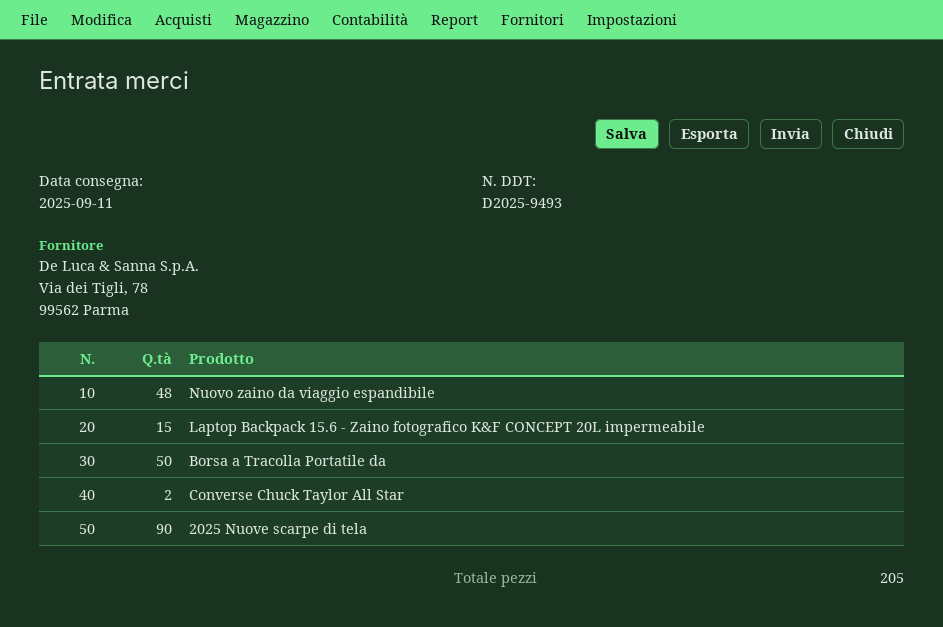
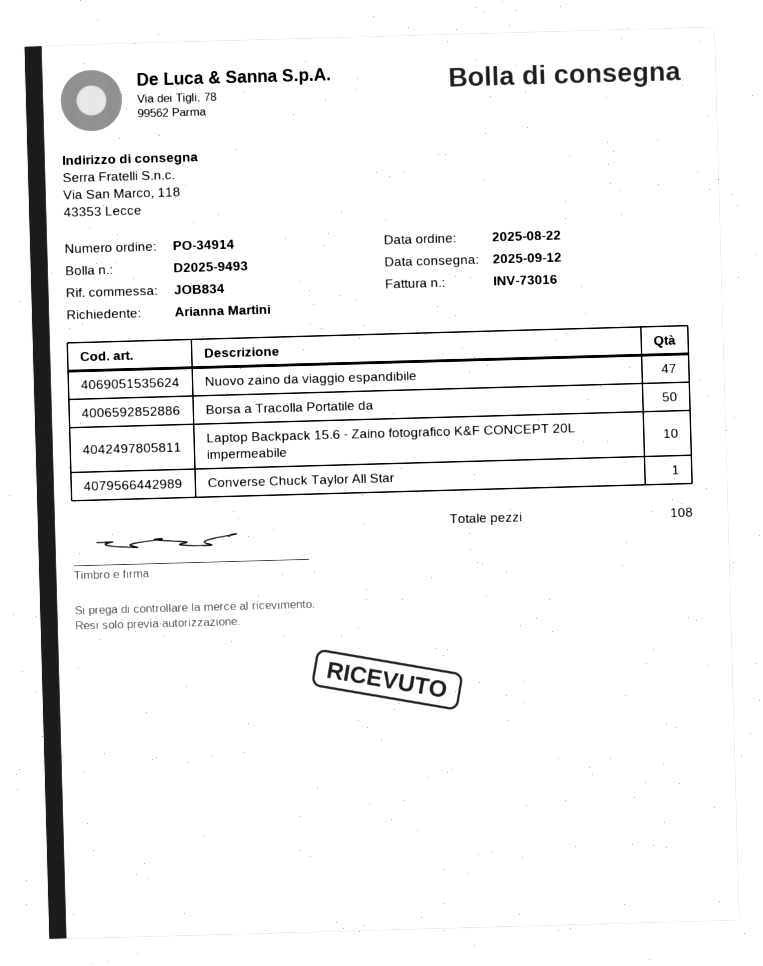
delivery date: 2025-09-11 -> 2025-09-12
Nuovo zaino da viaggio espandibile: 48 -> 47
Laptop Backpack 15.6 - Zaino fotografico K&F CONCEPT 20L impermeabile: 15 -> 10
Converse Chuck Taylor All Star: 2 -> 1
2025 Nuove scarpe di tela: 90 -> none
total quantity: 205 -> 108

